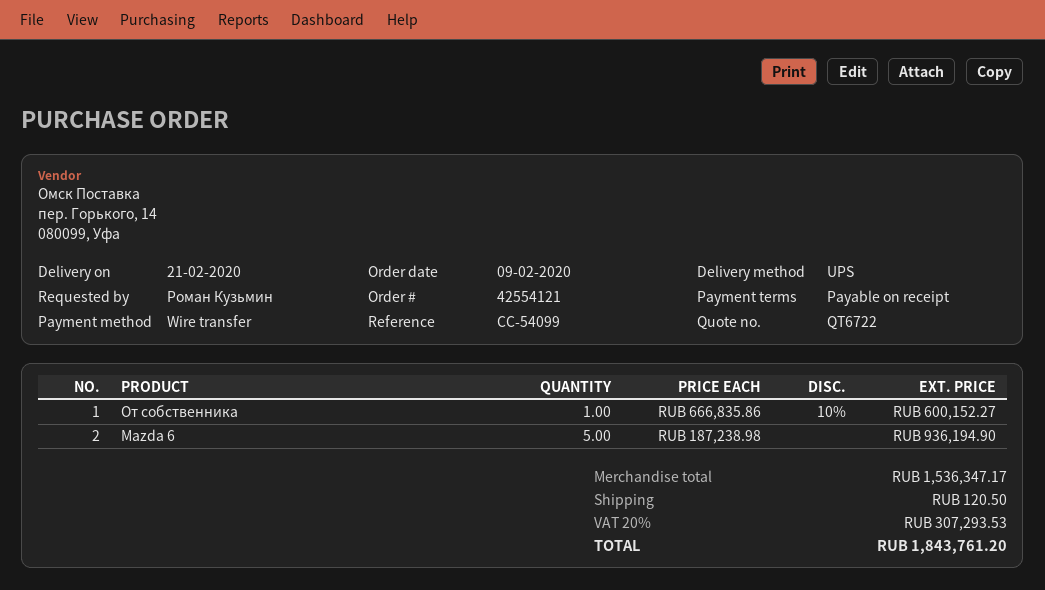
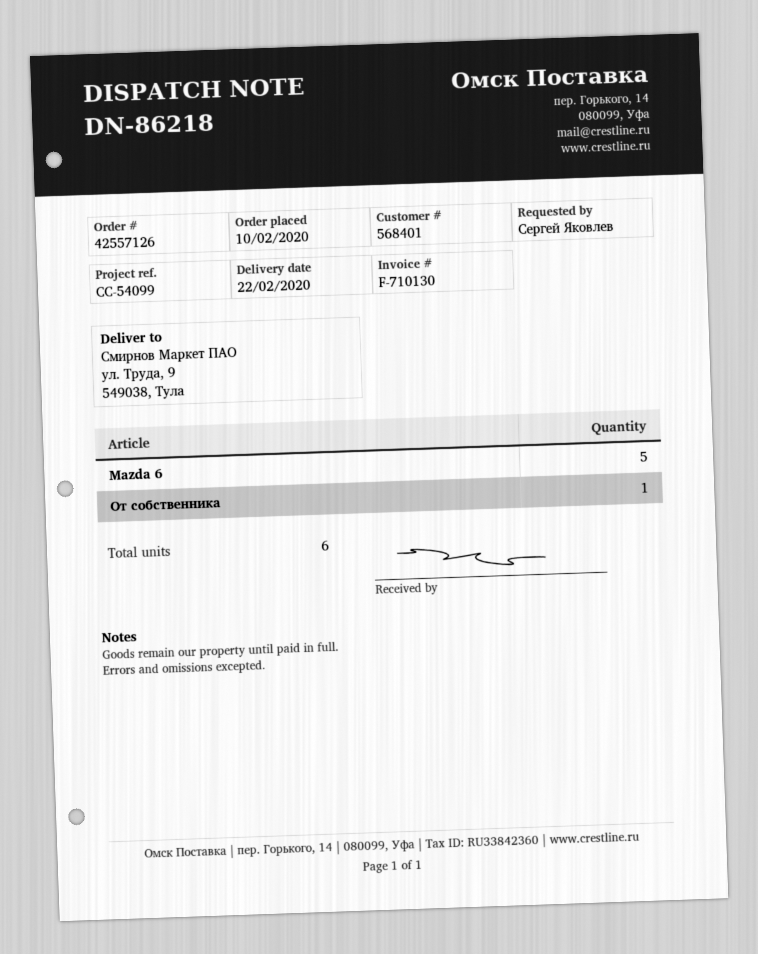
order number: 42554121 -> 42557126
order date: 2020-02-09 -> 2020-02-10
delivery date: 2020-02-21 -> 2020-02-22
ordered by: Роман Кузьмин -> Сергей Яковлев

